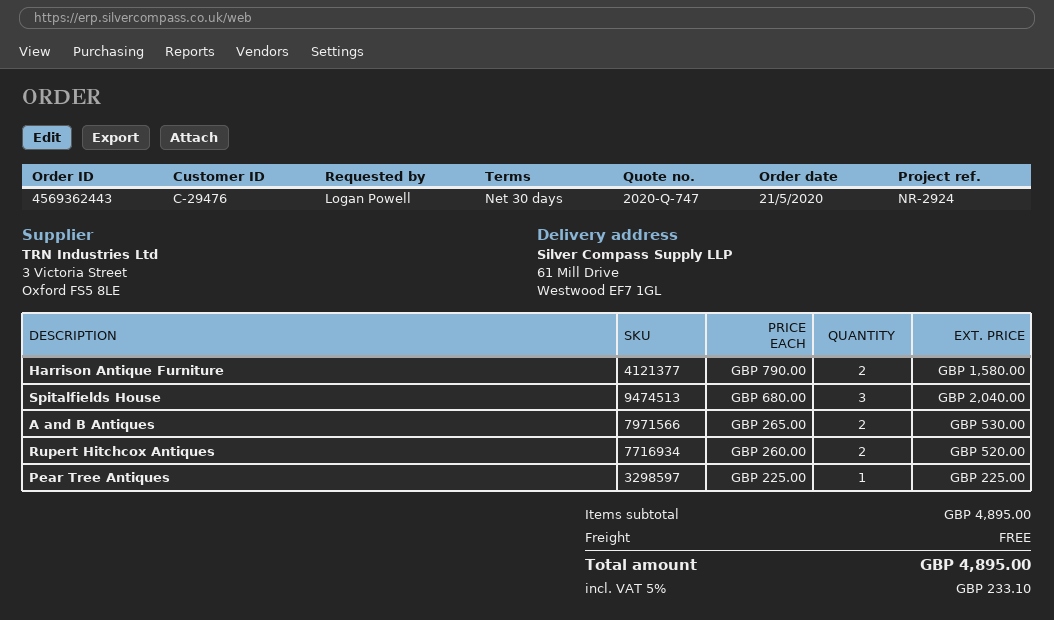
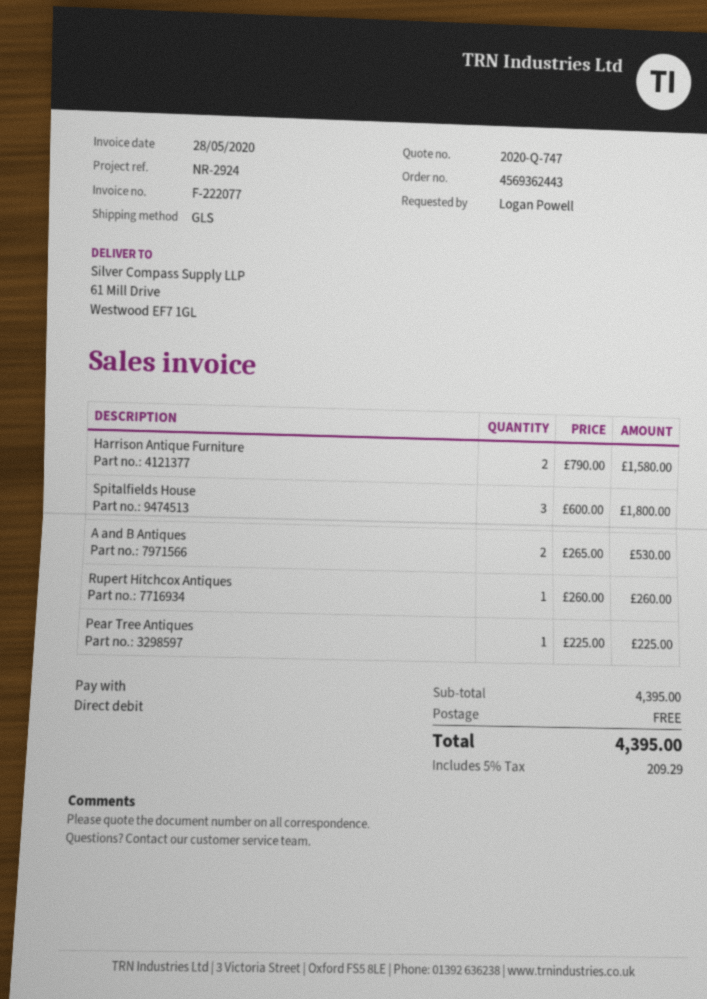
Spitalfields House: 3 x 680.00 = 2040.00 -> 3 x 600.00 = 1800.00
Rupert Hitchcox Antiques: 2 x 260.00 = 520.00 -> 1 x 260.00 = 260.00
subtotal: 4895.00 -> 4395.00
tax: 5% = 233.10 -> 5% = 209.29
total: 4895.00 -> 4395.00

